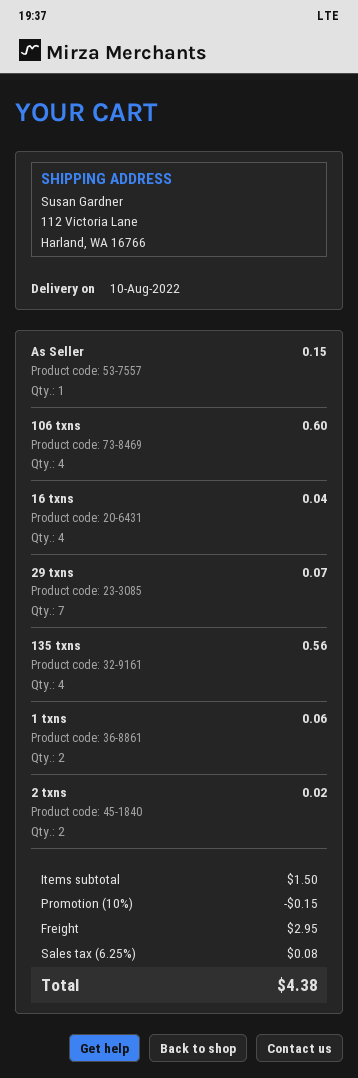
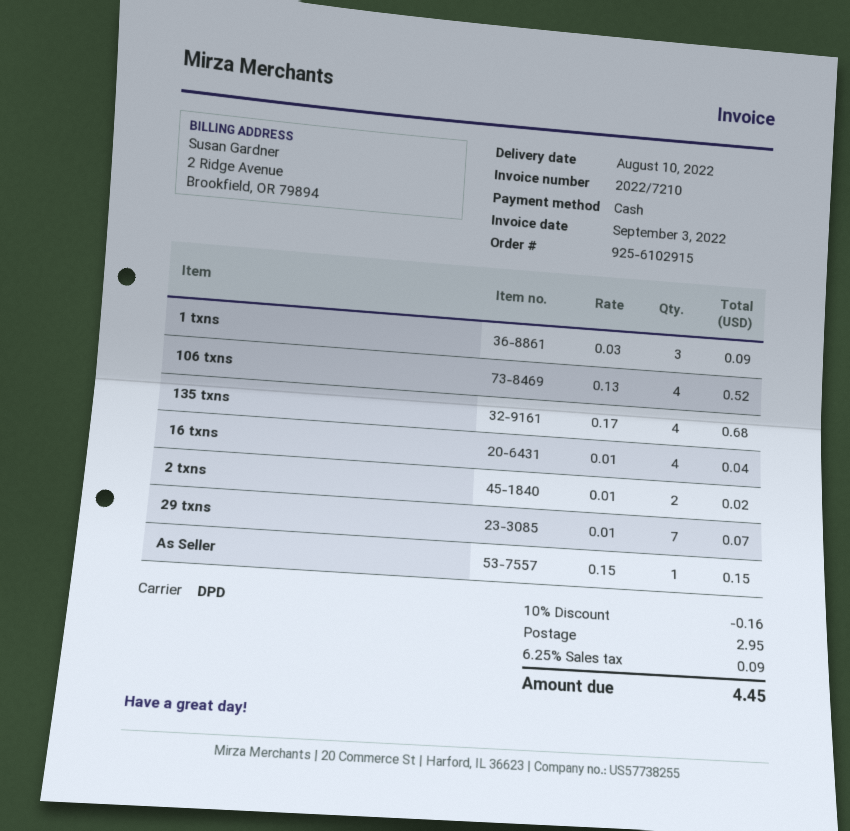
106 txns: 4 for 0.60 -> 4 for 0.52
135 txns: 4 for 0.56 -> 4 for 0.68
1 txns: 2 for 0.06 -> 3 for 0.09
discount: 10% = 0.15 -> 10% = 0.16
tax: 6.25% = 0.08 -> 6.25% = 0.09
total: 4.38 -> 4.45

